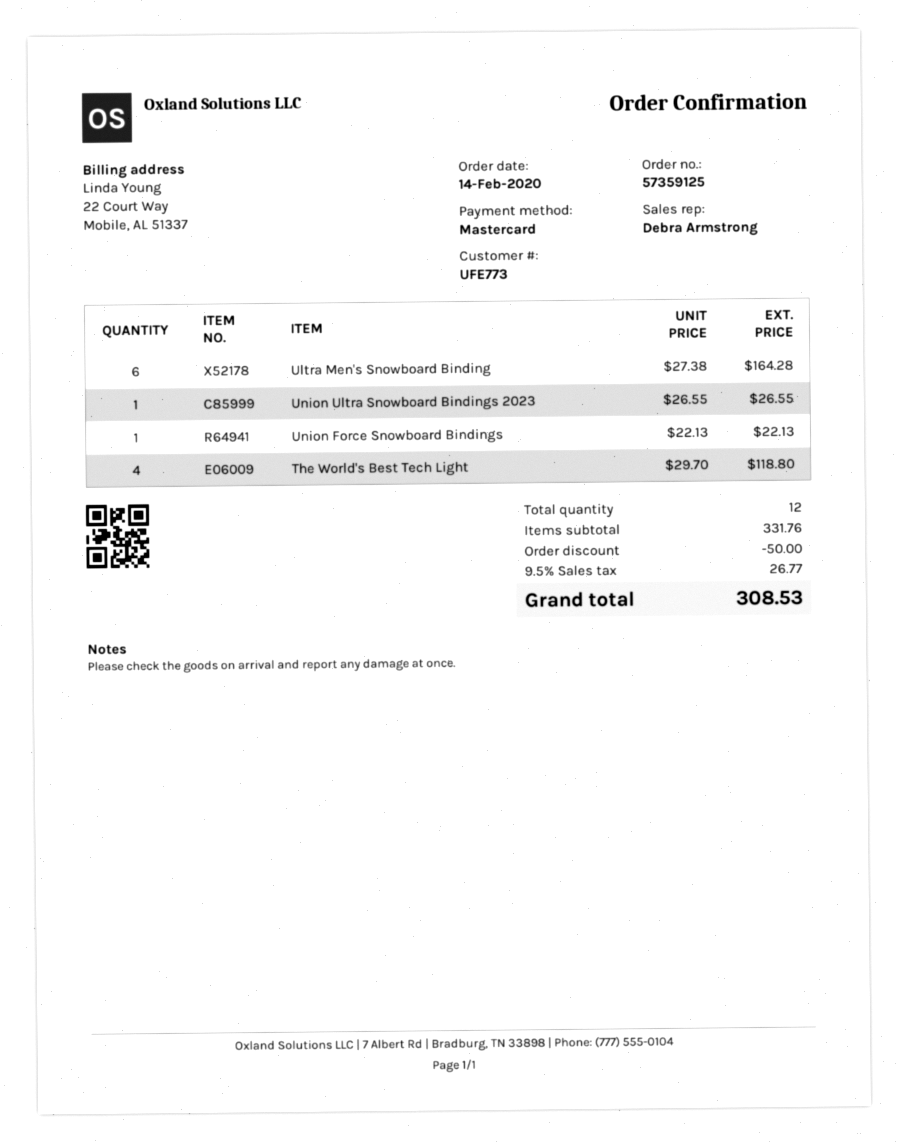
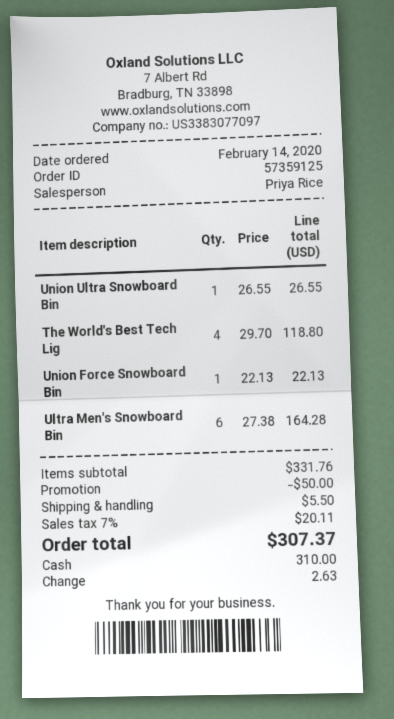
sales rep: Debra Armstrong -> Priya Rice
payment method: Mastercard -> cash
shipping: none -> 5.50
tax: 9.5% = 26.77 -> 7% = 20.11
total: 308.53 -> 307.37

